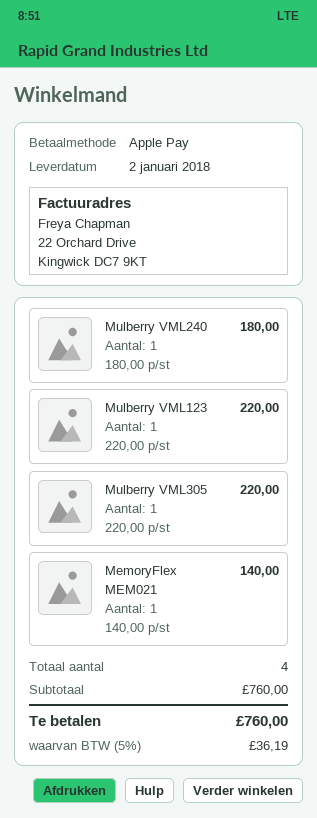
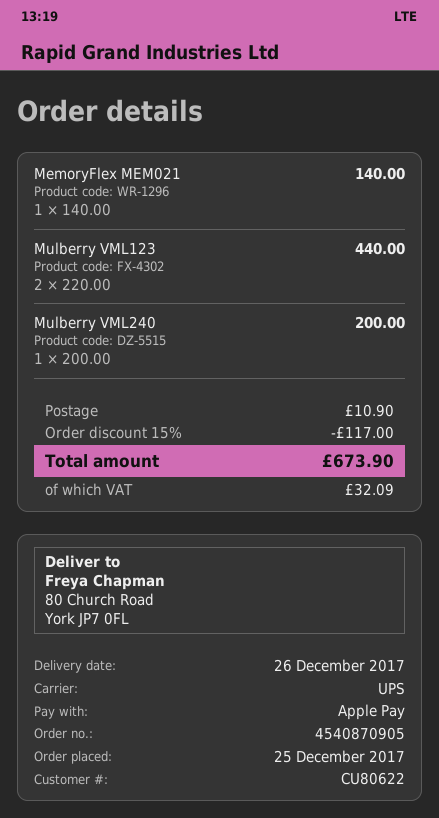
delivery date: 2018-01-02 -> 2017-12-26
Mulberry VML240: 1 x 180.00 = 180.00 -> 1 x 200.00 = 200.00
Mulberry VML123: 1 x 220.00 = 220.00 -> 2 x 220.00 = 440.00
Mulberry VML305: 1 x 220.00 = 220.00 -> none
discount: none -> 15% = 117.00
shipping: none -> 10.90
tax: 36.19 -> 32.09
total: 760.00 -> 673.90

